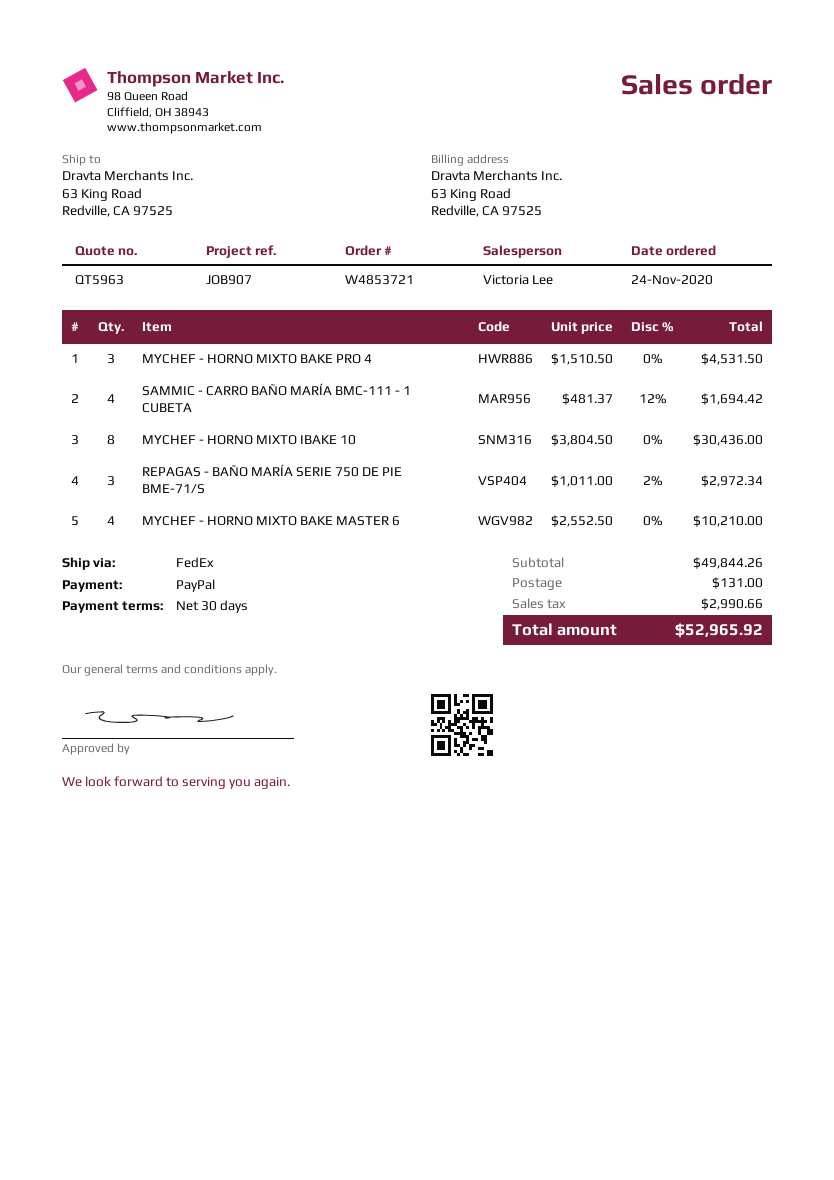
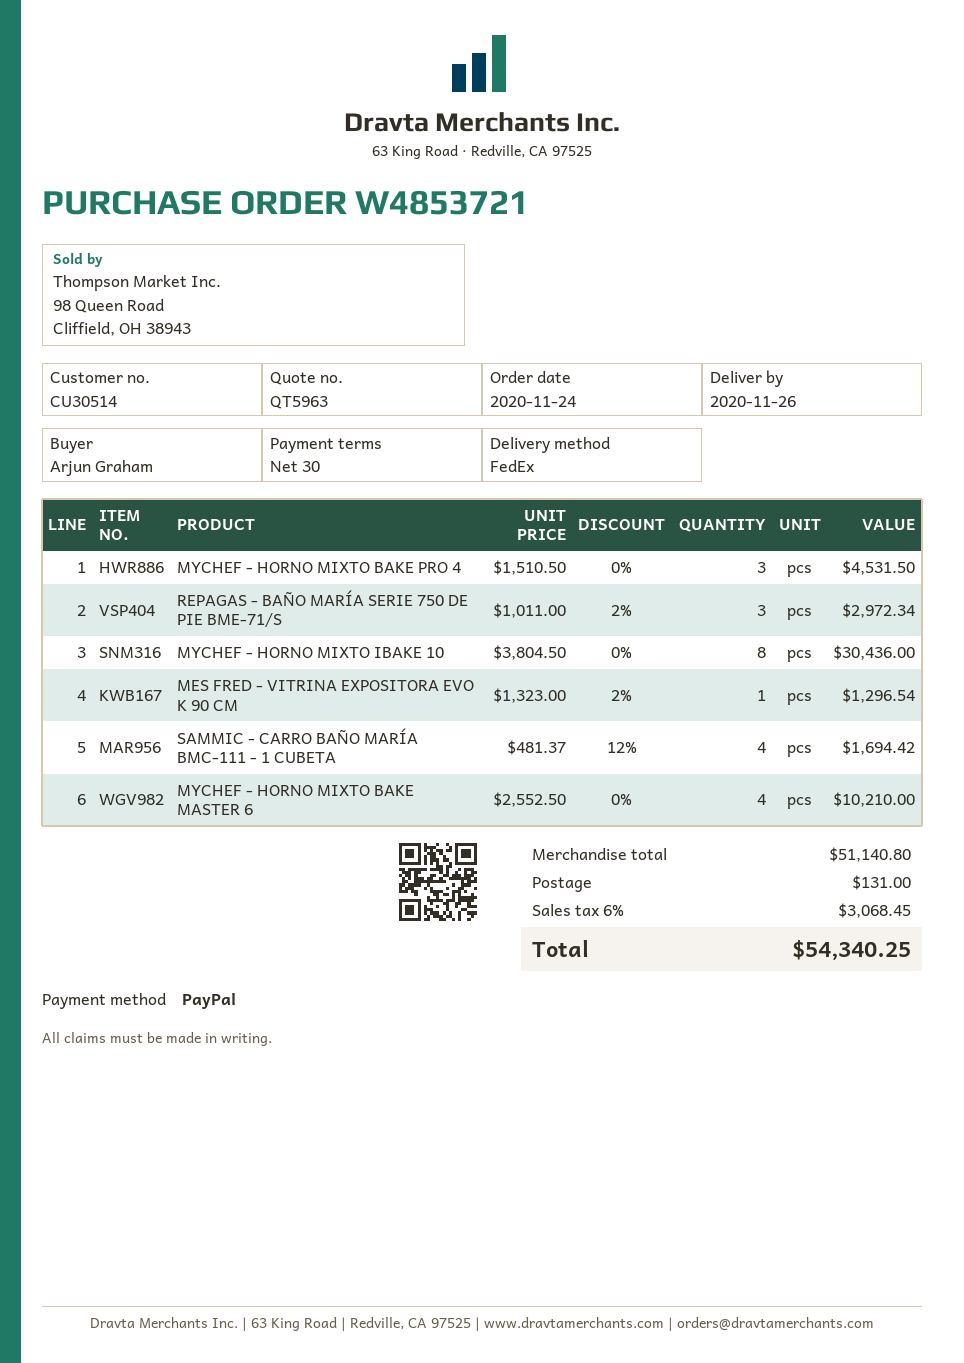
MES FRED - VITRINA EXPOSITORA EVO K 90 CM: none -> 1 x 1323.00 - 2% = 1296.54
subtotal: 49844.26 -> 51140.80
tax: 2990.66 -> 3068.45
total: 52965.92 -> 54340.25

